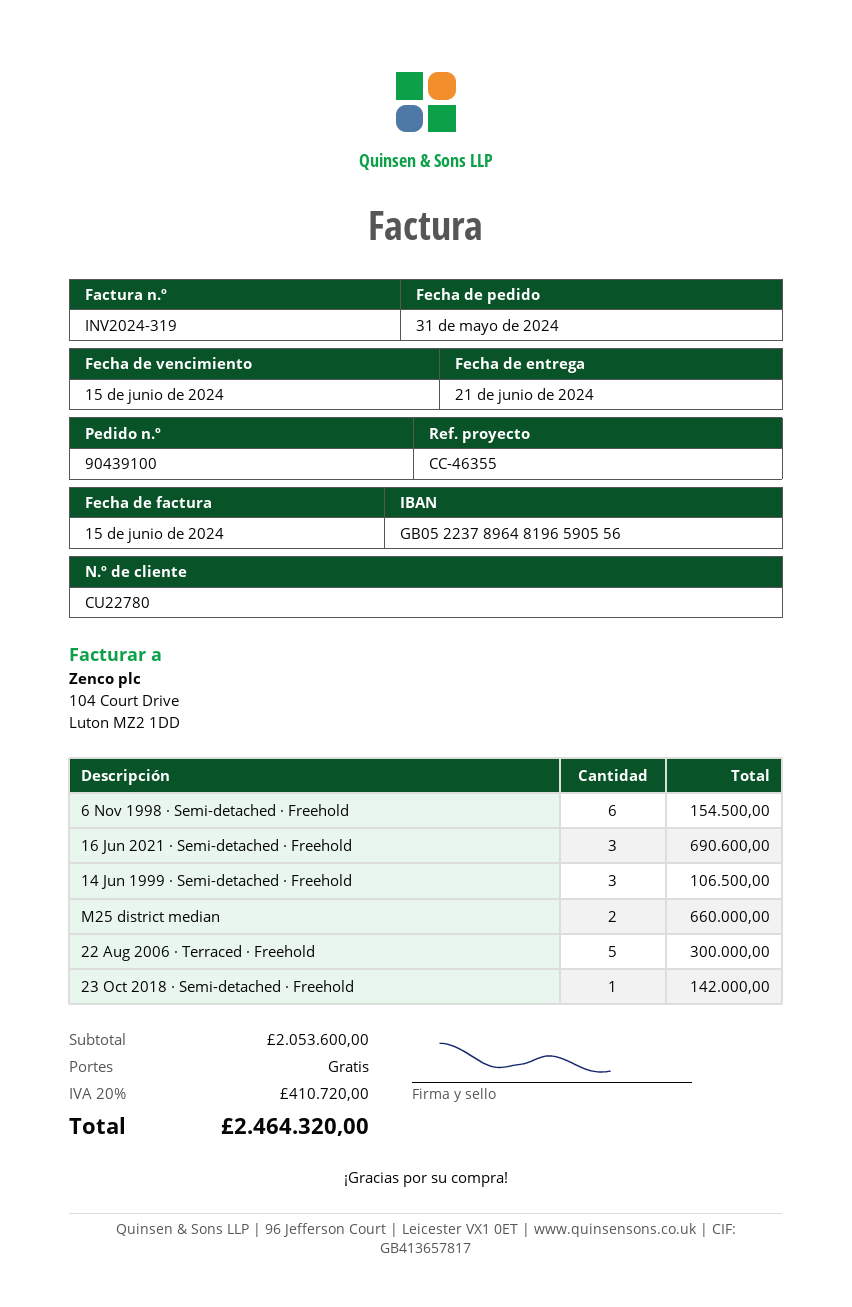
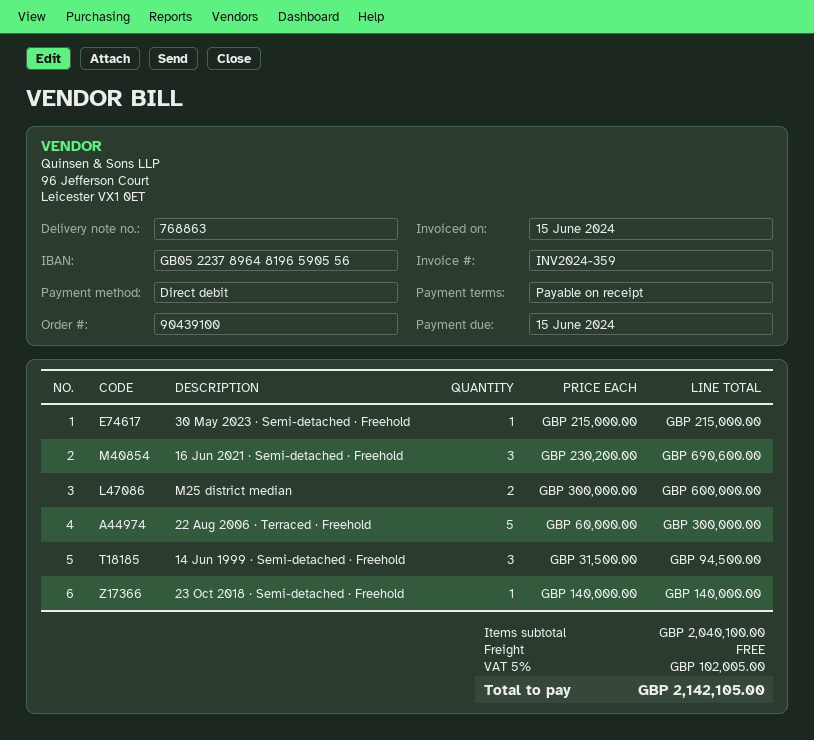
invoice number: INV2024-319 -> INV2024-359
6 Nov 1998 · Semi-detached · Freehold: 6 for 154500.00 -> none
14 Jun 1999 · Semi-detached · Freehold: 3 for 106500.00 -> 3 for 94500.00
M25 district median: 2 for 660000.00 -> 2 for 600000.00
23 Oct 2018 · Semi-detached · Freehold: 1 for 142000.00 -> 1 for 140000.00
30 May 2023 · Semi-detached · Freehold: none -> 1 for 215000.00
subtotal: 2053600.00 -> 2040100.00
tax: 20% = 410720.00 -> 5% = 102005.00
total: 2464320.00 -> 2142105.00

